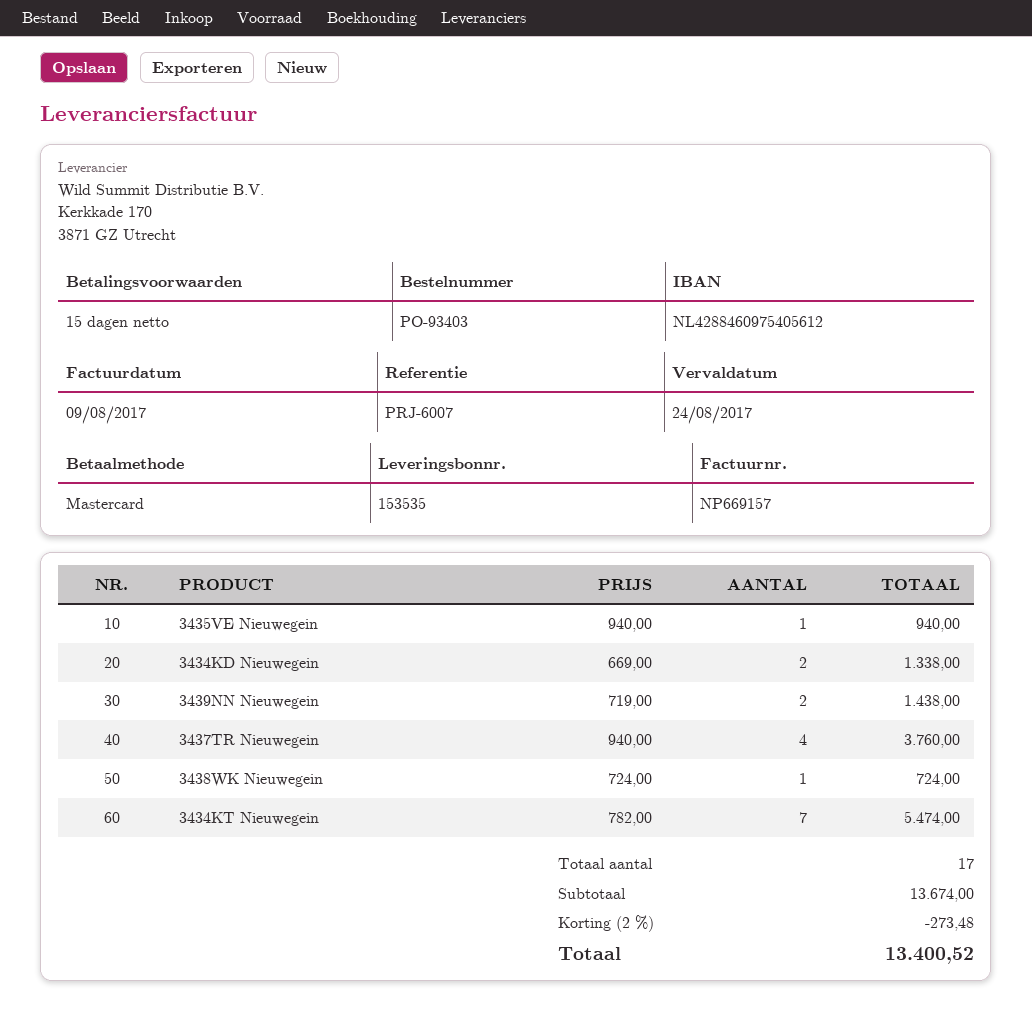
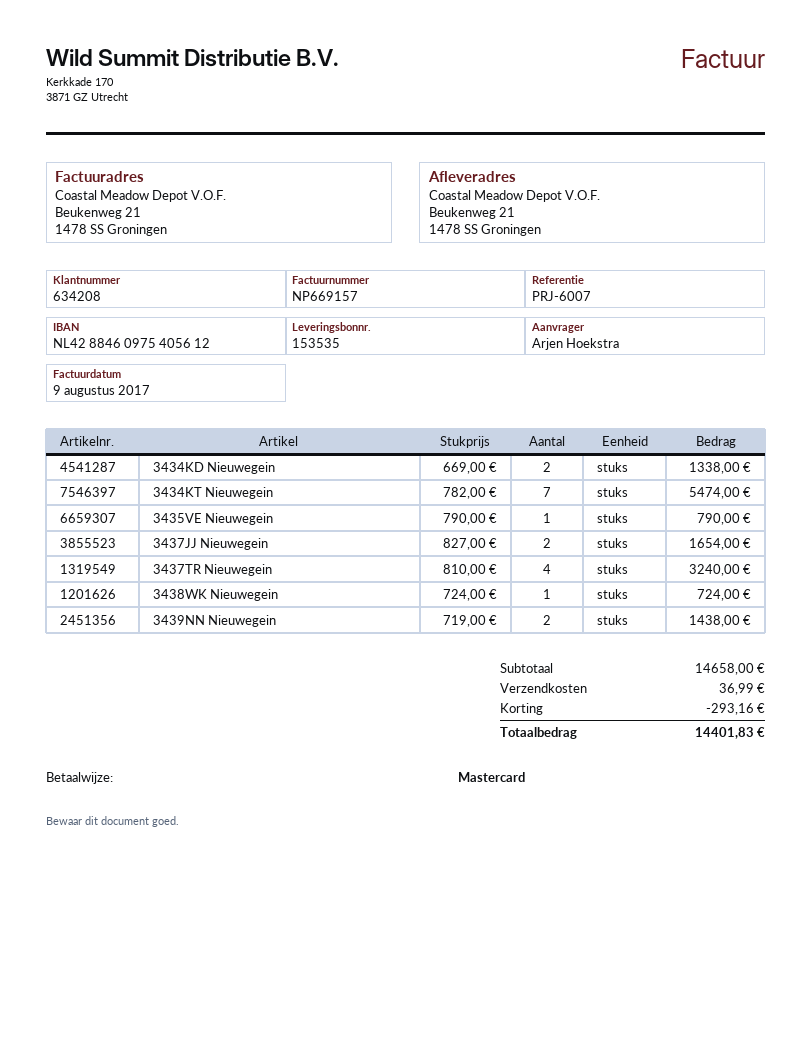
3435VE Nieuwegein: 1 x 940.00 = 940.00 -> 1 x 790.00 = 790.00
3437TR Nieuwegein: 4 x 940.00 = 3760.00 -> 4 x 810.00 = 3240.00
3437JJ Nieuwegein: none -> 2 x 827.00 = 1654.00
subtotal: 13674.00 -> 14658.00
discount: 273.48 -> 293.16
shipping: none -> 36.99
total: 13400.52 -> 14401.83

